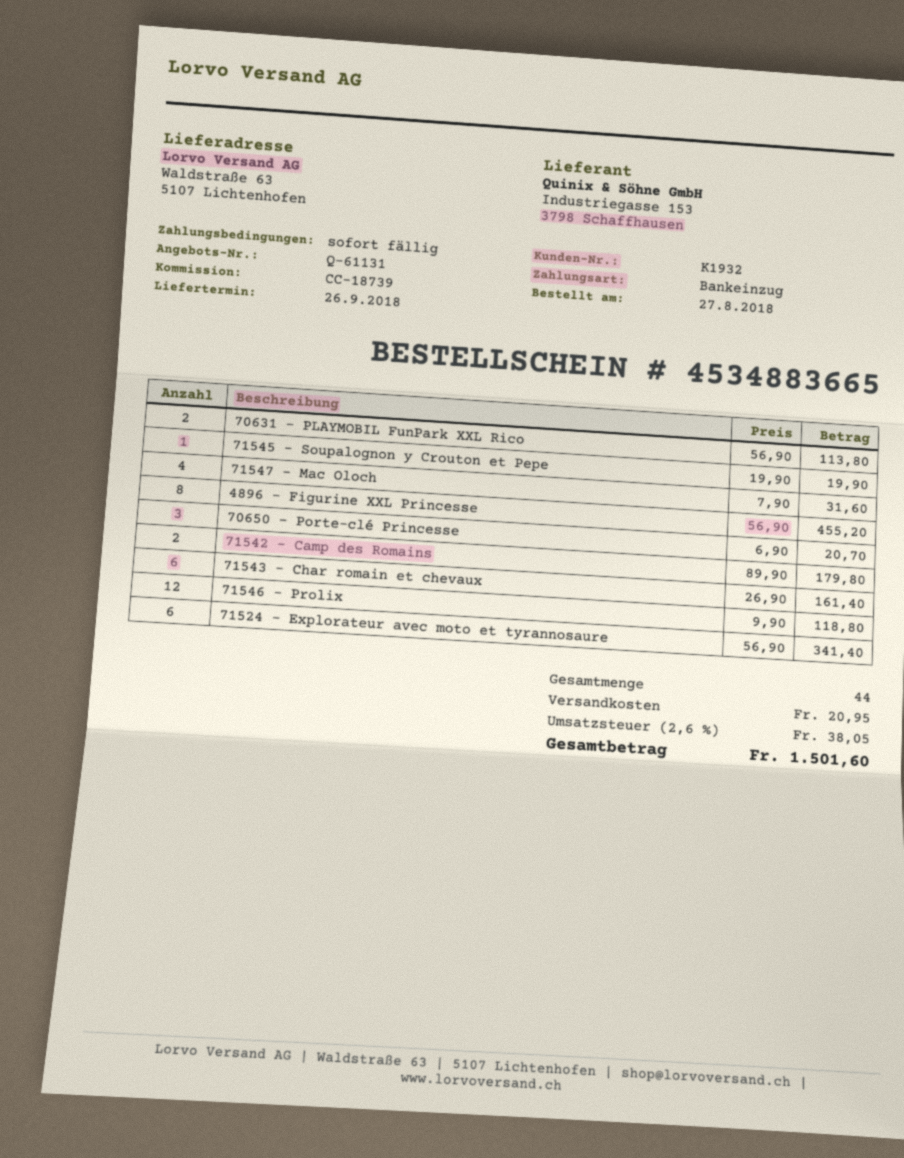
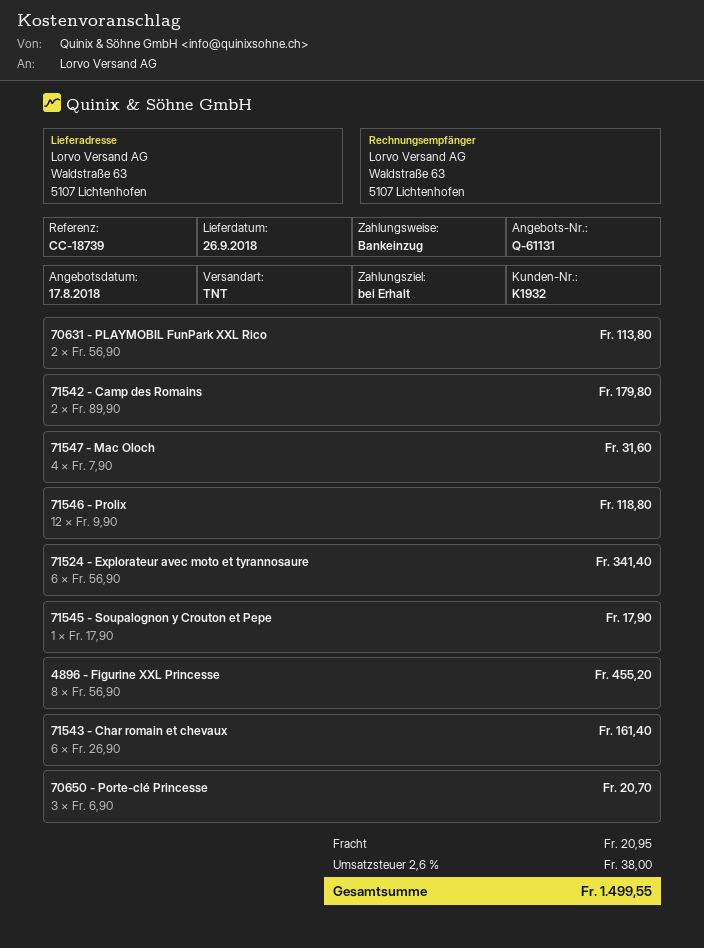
71545 - Soupalognon y Crouton et Pepe: 1 x 19.90 = 19.90 -> 1 x 17.90 = 17.90
tax: 2.6% = 38.05 -> 2.6% = 38.00
total: 1501.60 -> 1499.55

